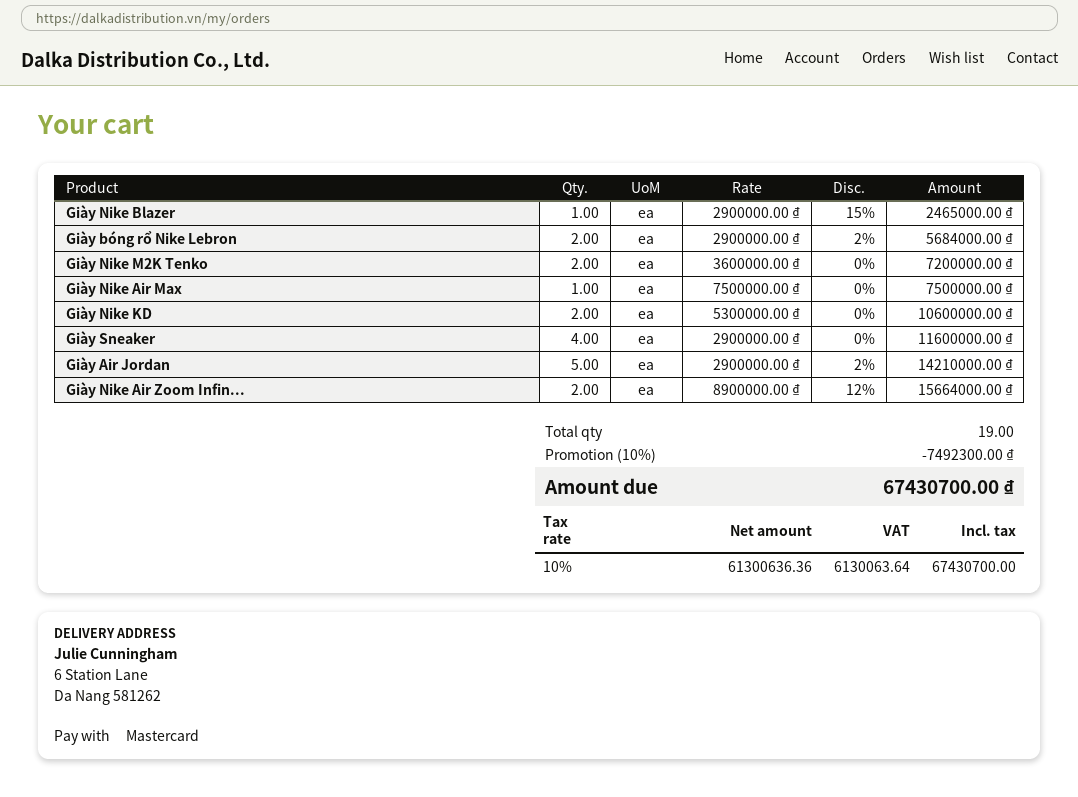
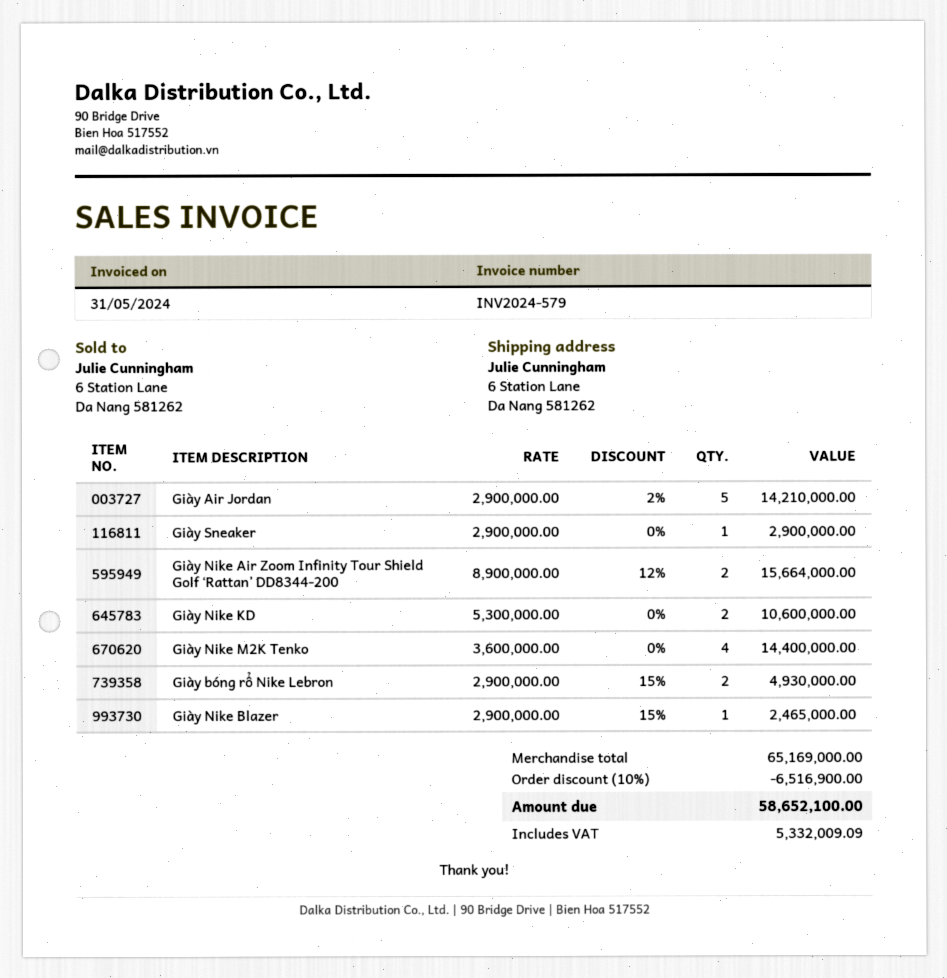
Giày bóng rổ Nike Lebron: 2 x 2900000.00 - 2% = 5684000.00 -> 2 x 2900000.00 - 15% = 4930000.00
Giày Nike M2K Tenko: 2 x 3600000.00 = 7200000.00 -> 4 x 3600000.00 = 14400000.00
Giày Nike Air Max: 1 x 7500000.00 = 7500000.00 -> none
Giày Sneaker: 4 x 2900000.00 = 11600000.00 -> 1 x 2900000.00 = 2900000.00
discount: 10% = 7492300.00 -> 10% = 6516900.00
tax: 6130063.64 -> 5332009.09
total: 67430700.00 -> 58652100.00

